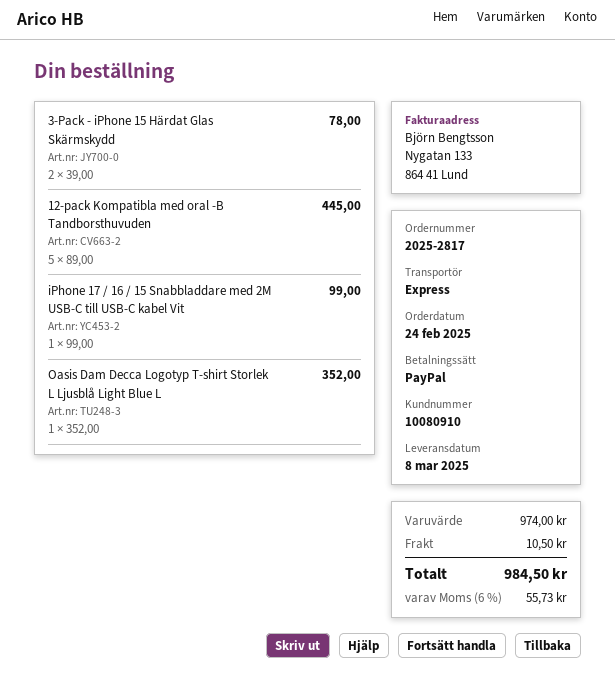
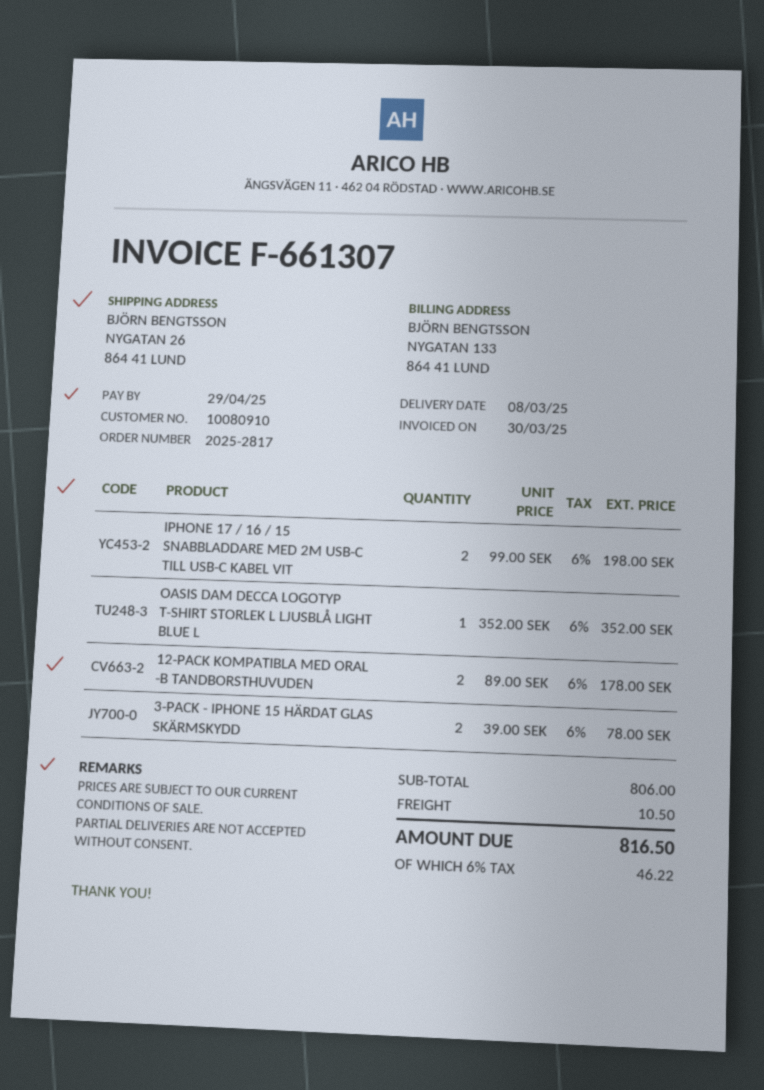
12-pack Kompatibla med oral -B Tandborsthuvuden: 5 x 89.00 = 445.00 -> 2 x 89.00 = 178.00
iPhone 17 / 16 / 15 Snabbladdare med 2M USB-C till USB-C kabel Vit: 1 x 99.00 = 99.00 -> 2 x 99.00 = 198.00
subtotal: 974.00 -> 806.00
tax: 6% = 55.73 -> 6% = 46.22
total: 984.50 -> 816.50

